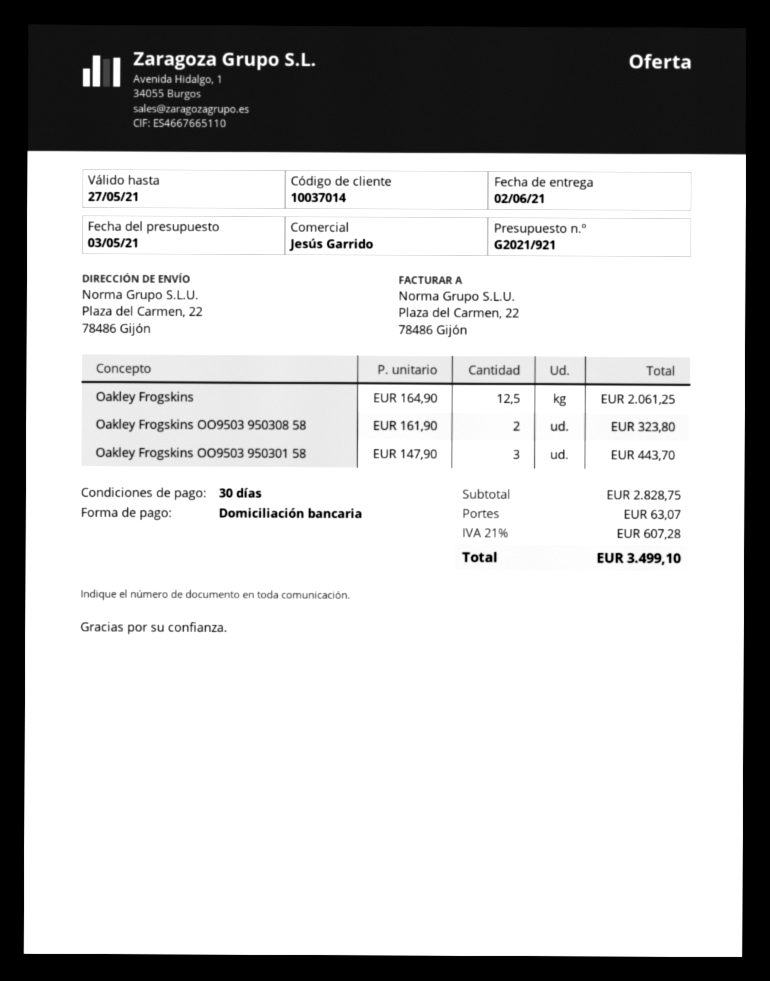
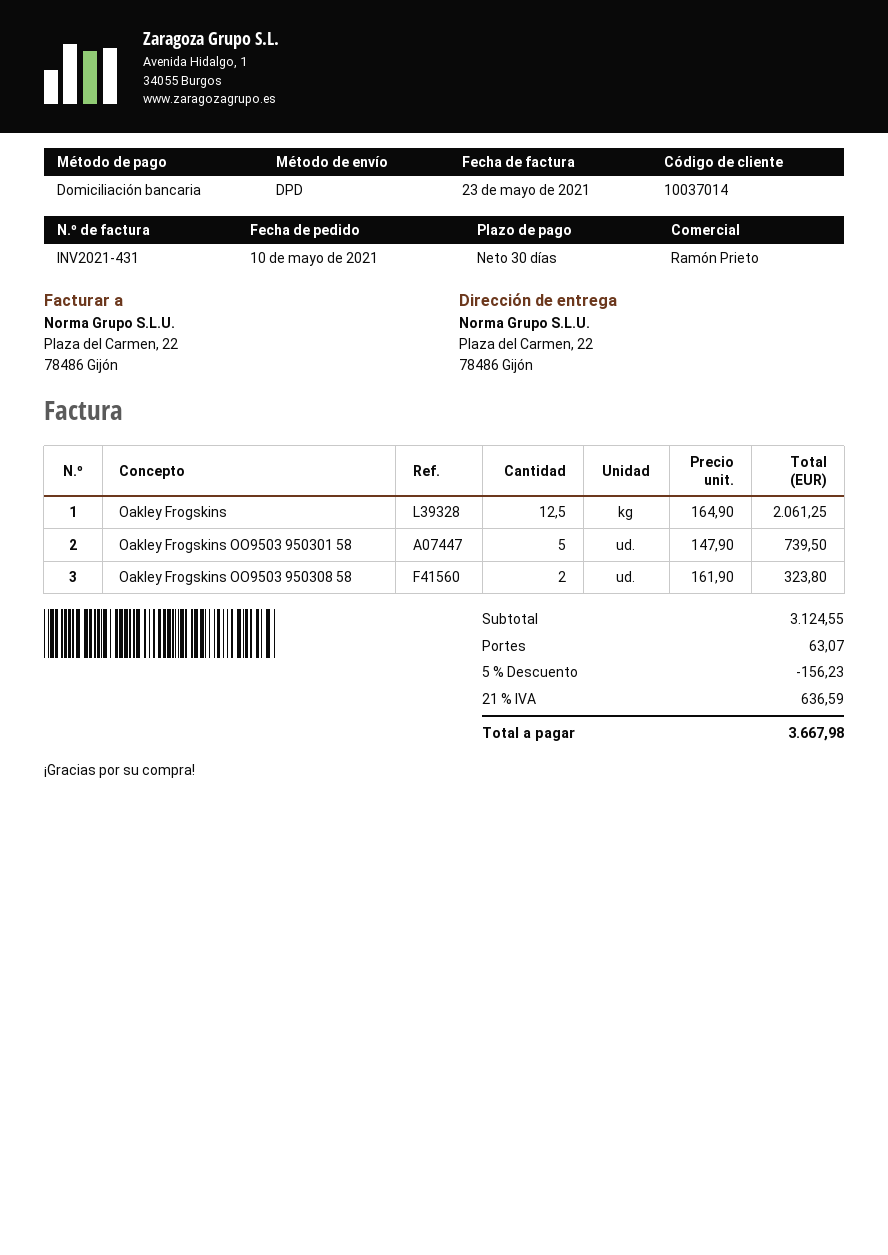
sales rep: Jesús Garrido -> Ramón Prieto
Oakley Frogskins OO9503 950301 58: 3 x 147.90 = 443.70 -> 5 x 147.90 = 739.50
subtotal: 2828.75 -> 3124.55
discount: none -> 5% = 156.23
tax: 21% = 607.28 -> 21% = 636.59
total: 3499.10 -> 3667.98

